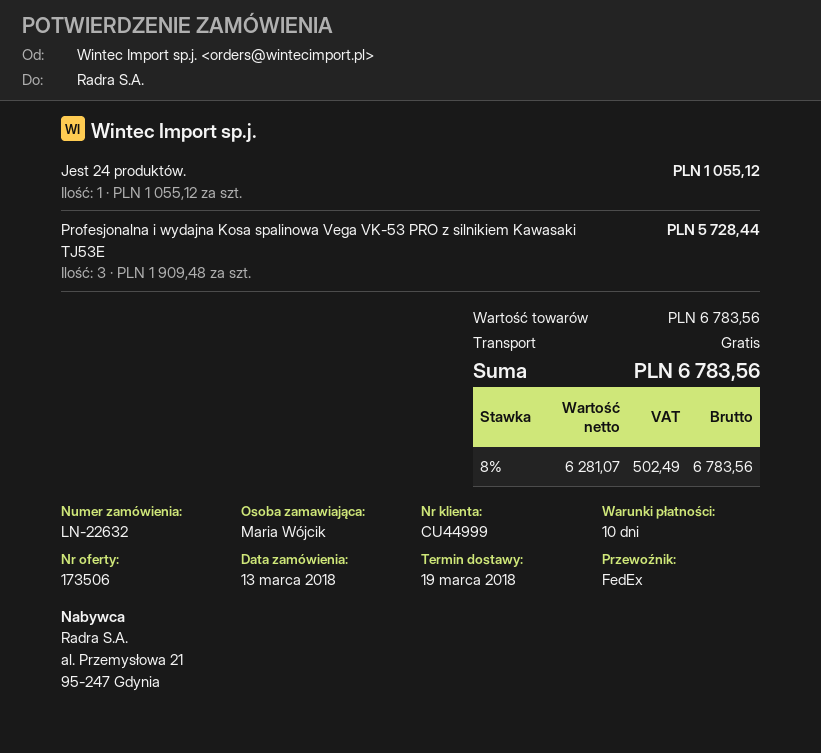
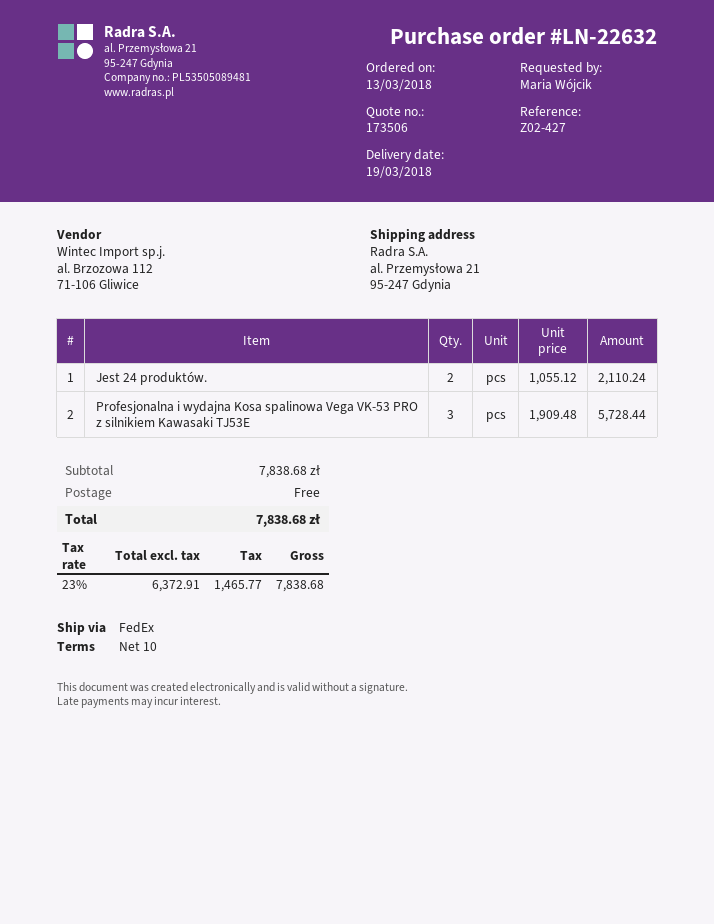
Jest 24 produktów.: 1 x 1055.12 = 1055.12 -> 2 x 1055.12 = 2110.24
subtotal: 6783.56 -> 7838.68
net: 6281.07 -> 6372.91
tax: 8% = 502.49 -> 23% = 1465.77
total: 6783.56 -> 7838.68

